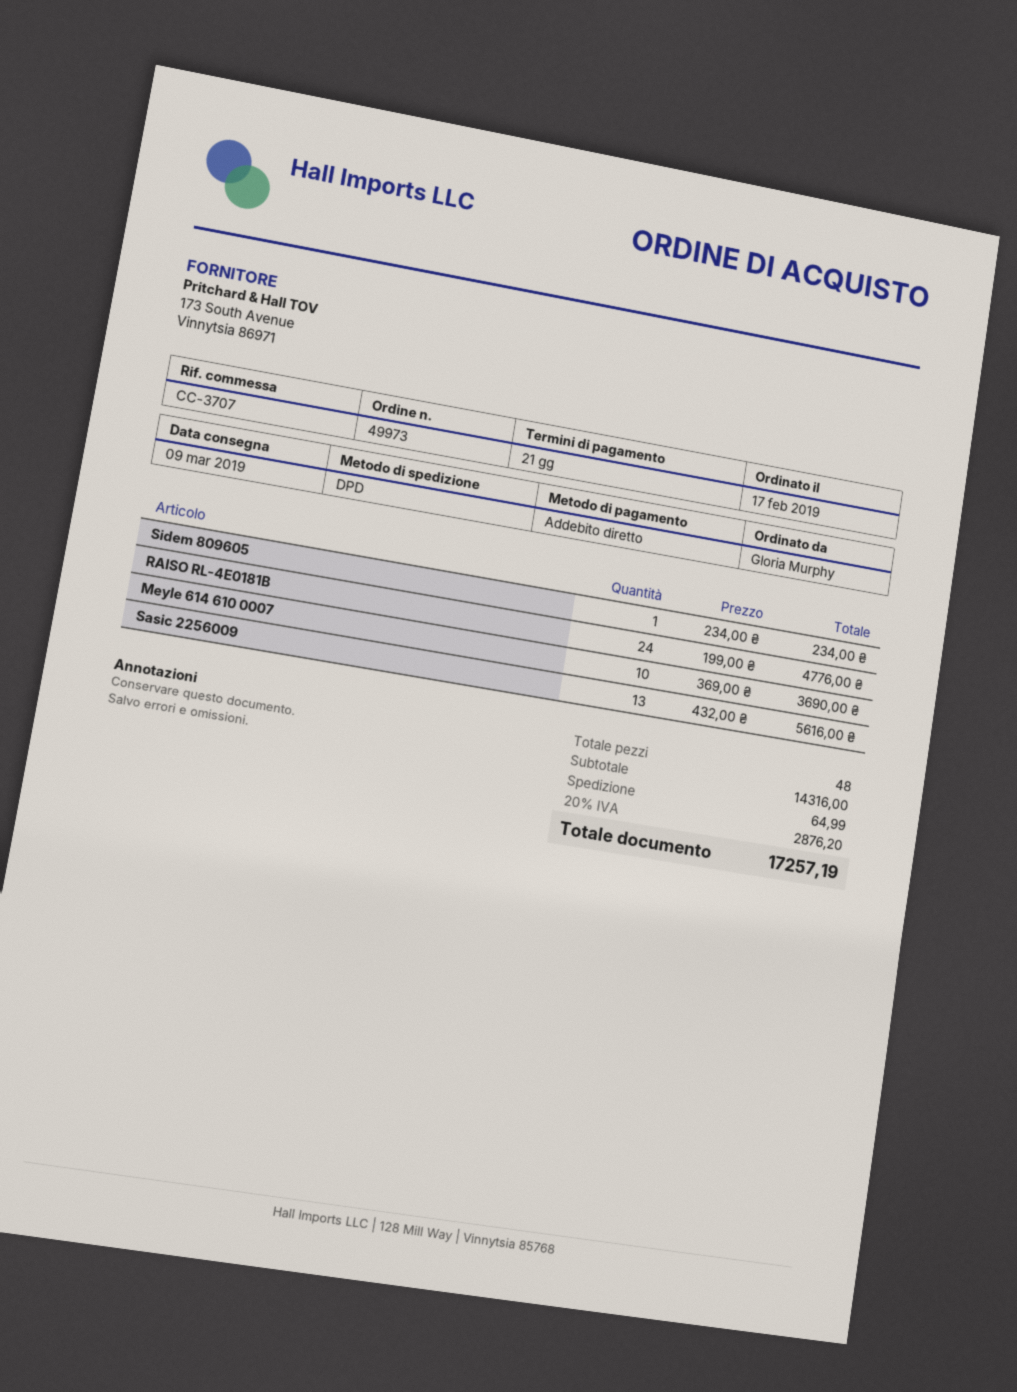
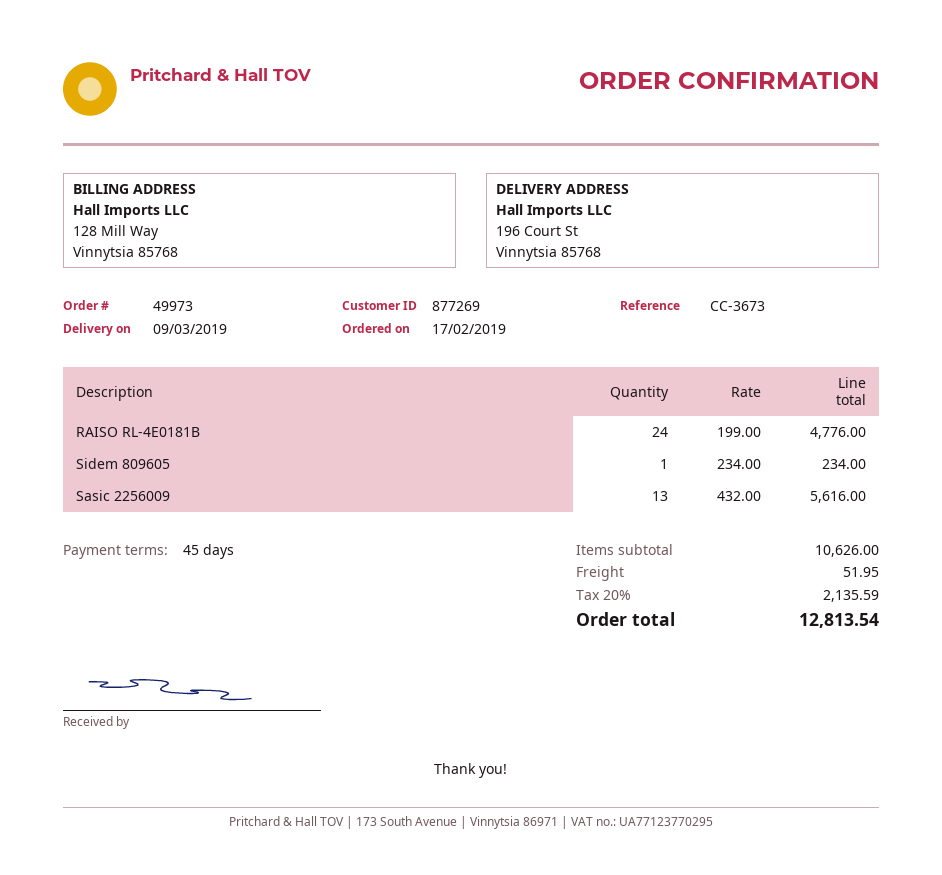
payment terms: 21 days -> 45 days
reference: CC-3707 -> CC-3673
Meyle 614 610 0007: 10 x 369.00 = 3690.00 -> none
subtotal: 14316.00 -> 10626.00
shipping: 64.99 -> 51.95
tax: 20% = 2876.20 -> 20% = 2135.59
total: 17257.19 -> 12813.54

